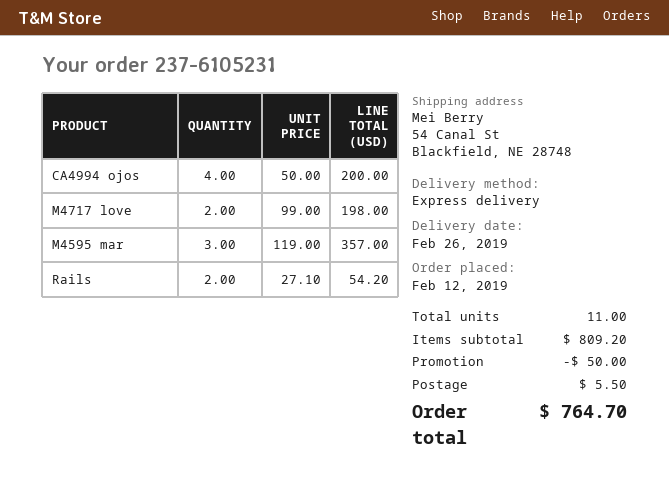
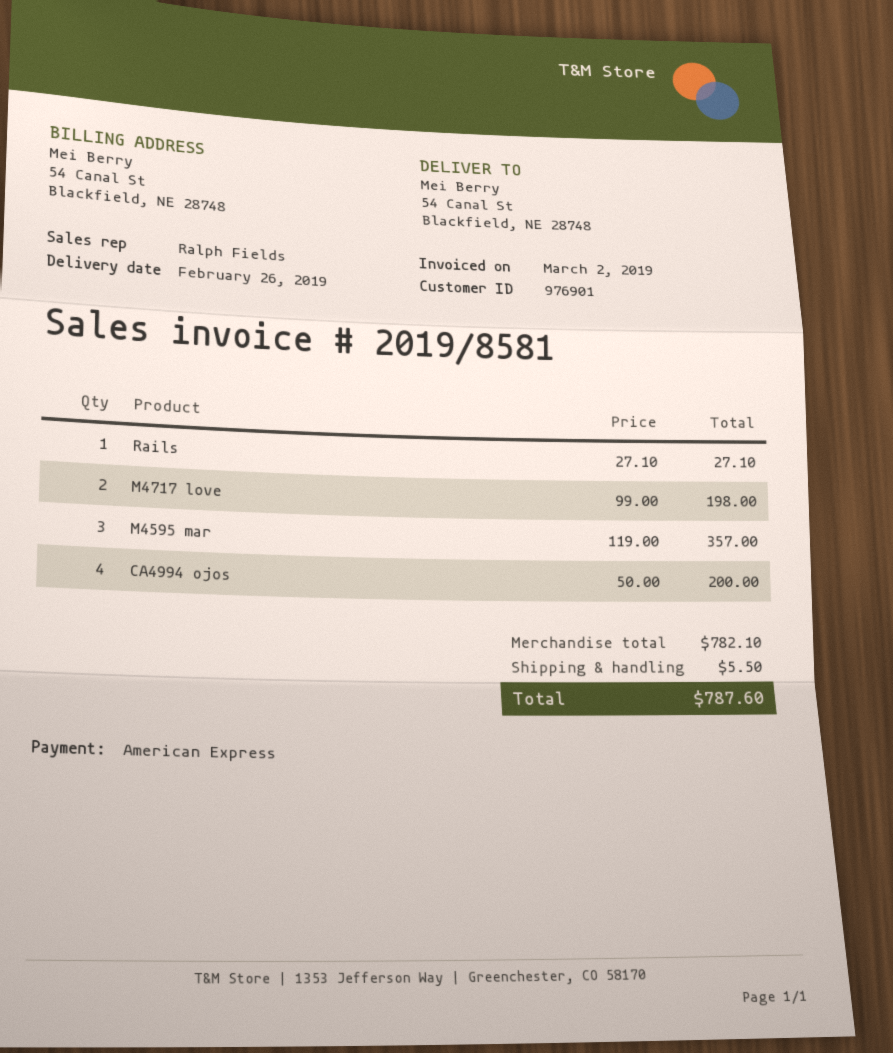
Rails: 2 x 27.10 = 54.20 -> 1 x 27.10 = 27.10
subtotal: 809.20 -> 782.10
discount: 50.00 -> none
total: 764.70 -> 787.60

